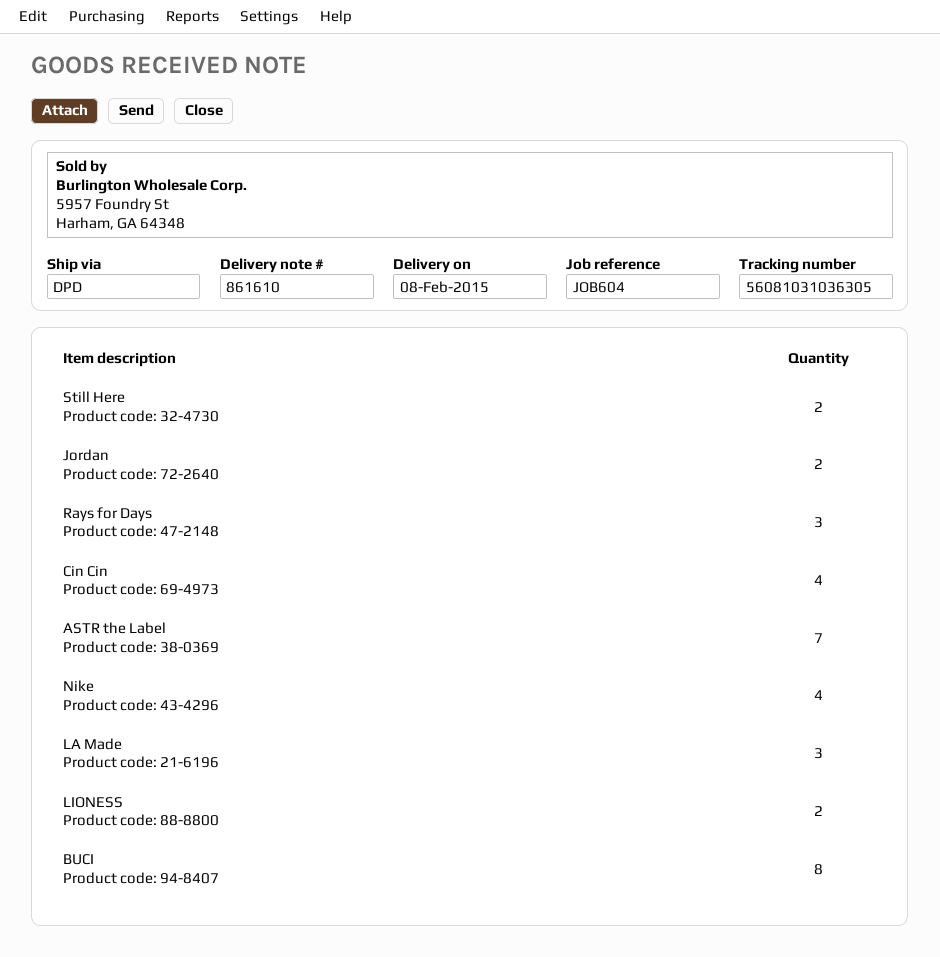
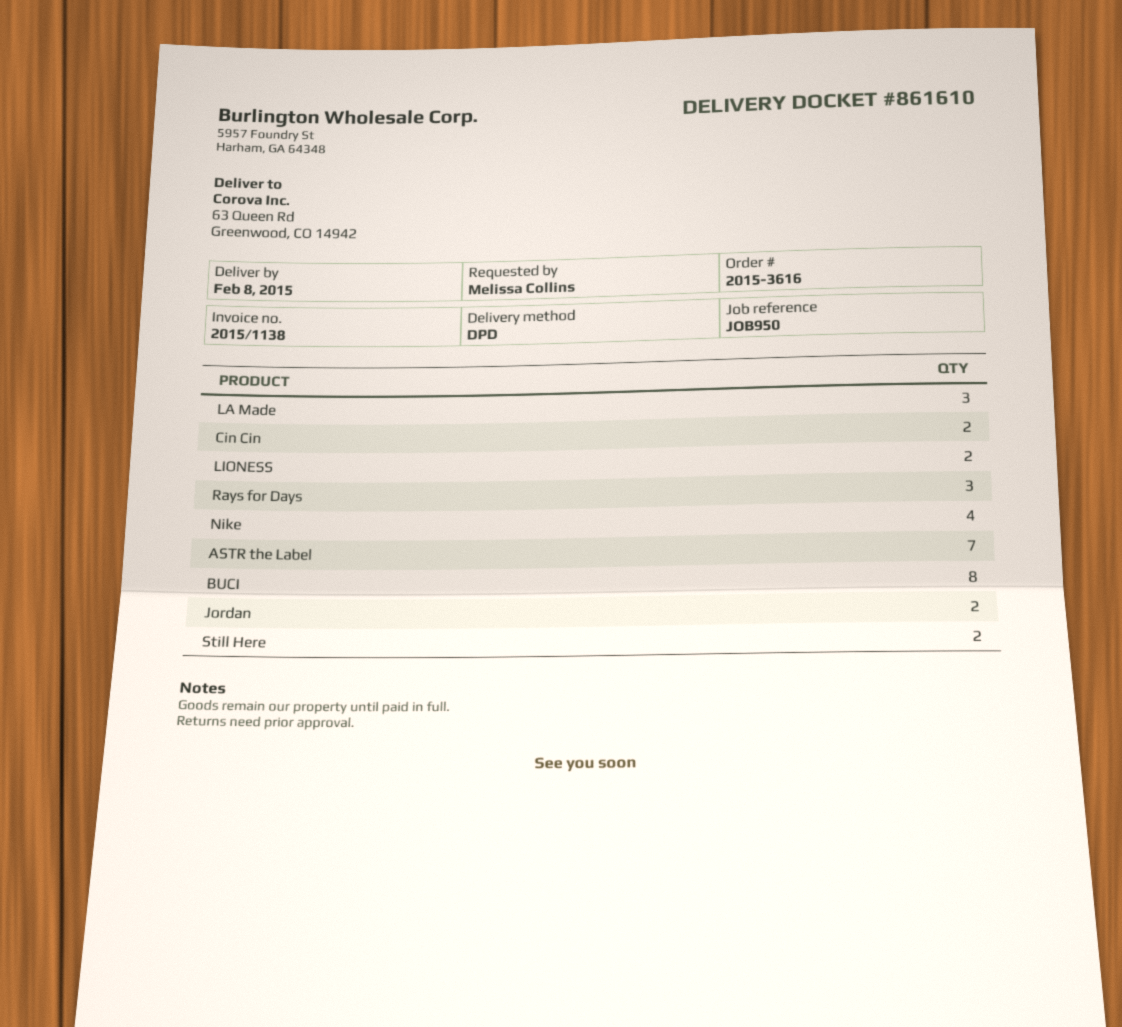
reference: JOB604 -> JOB950
Cin Cin: 4 -> 2

